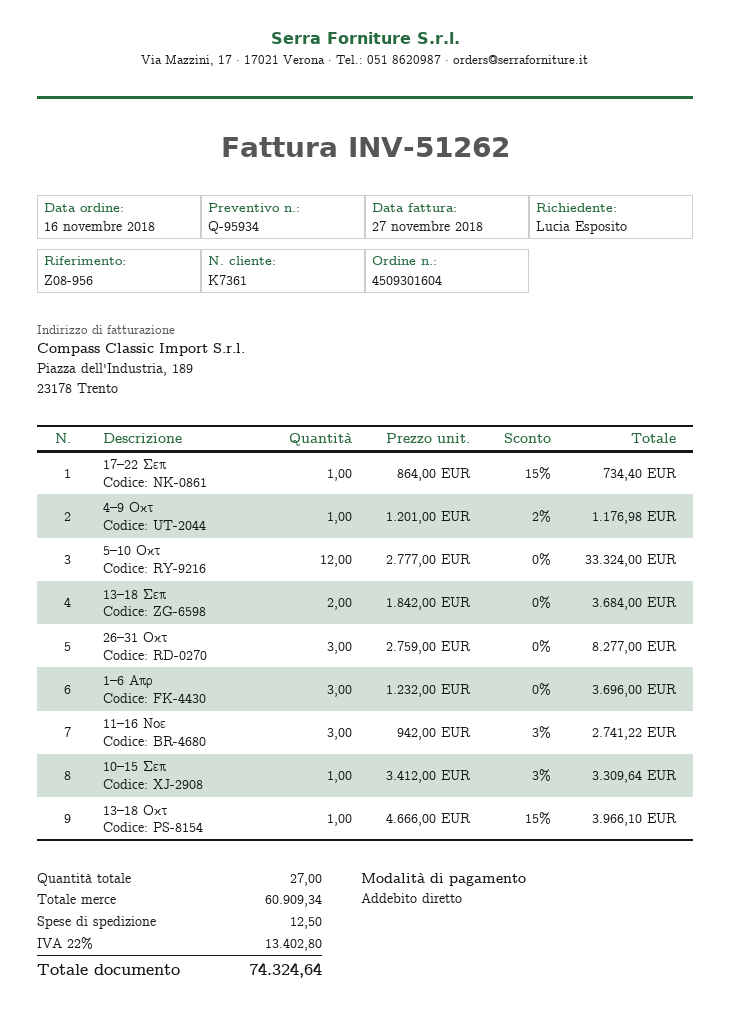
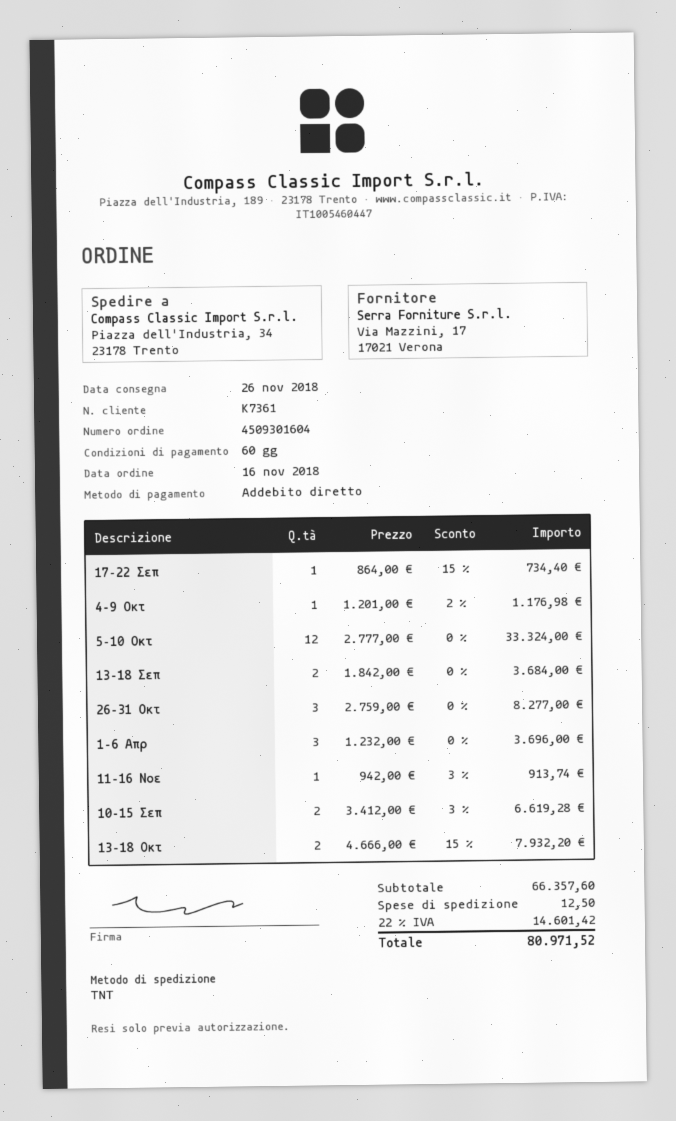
11–16 Νοε: 3 x 942.00 - 3% = 2741.22 -> 1 x 942.00 - 3% = 913.74
10–15 Σεπ: 1 x 3412.00 - 3% = 3309.64 -> 2 x 3412.00 - 3% = 6619.28
13–18 Οκτ: 1 x 4666.00 - 15% = 3966.10 -> 2 x 4666.00 - 15% = 7932.20
subtotal: 60909.34 -> 66357.60
tax: 22% = 13402.80 -> 22% = 14601.42
total: 74324.64 -> 80971.52

